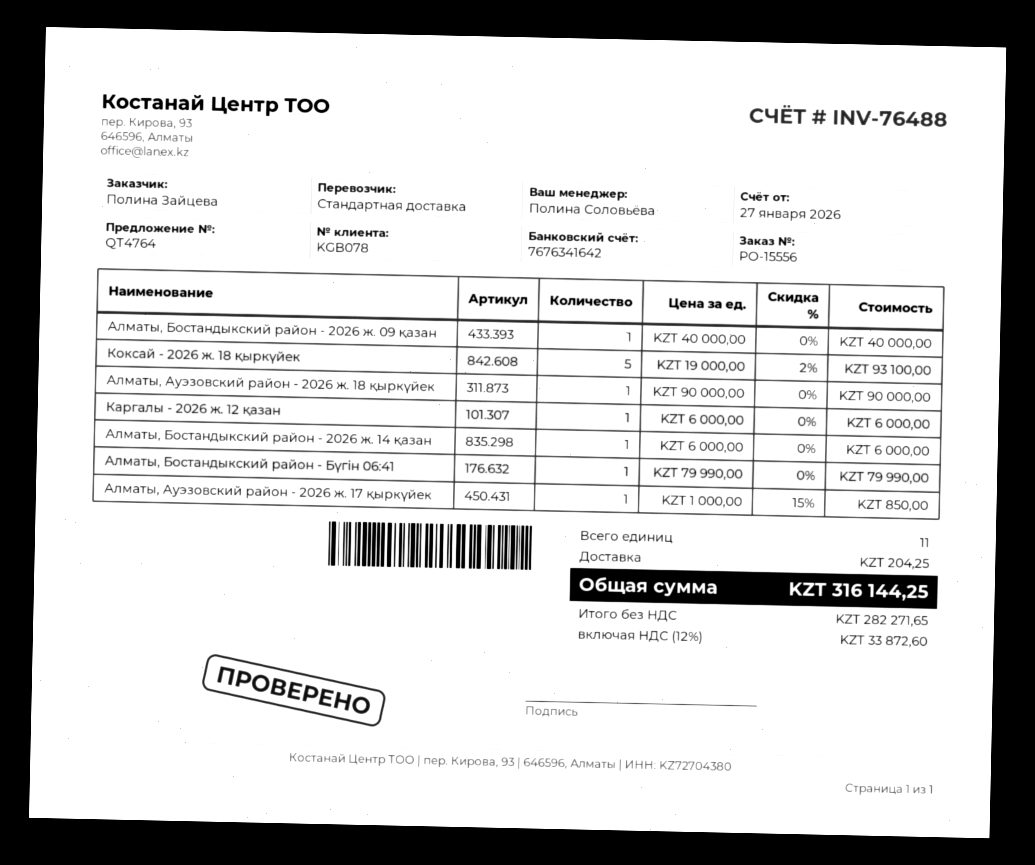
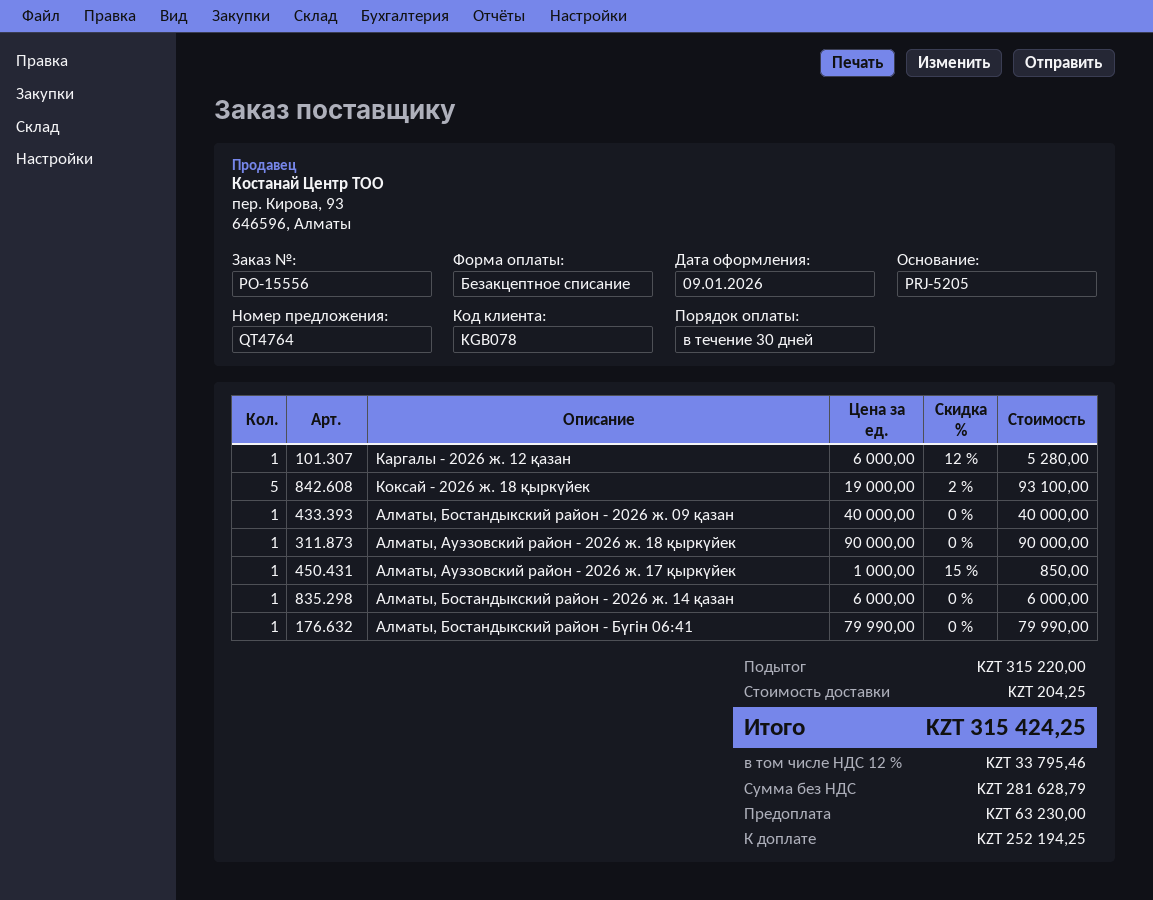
Каргалы - 2026 ж. 12 қазан: 1 x 6000.00 = 6000.00 -> 1 x 6000.00 - 12% = 5280.00
net: 282271.65 -> 281628.79
tax: 12% = 33872.60 -> 12% = 33795.46
total: 316144.25 -> 315424.25

